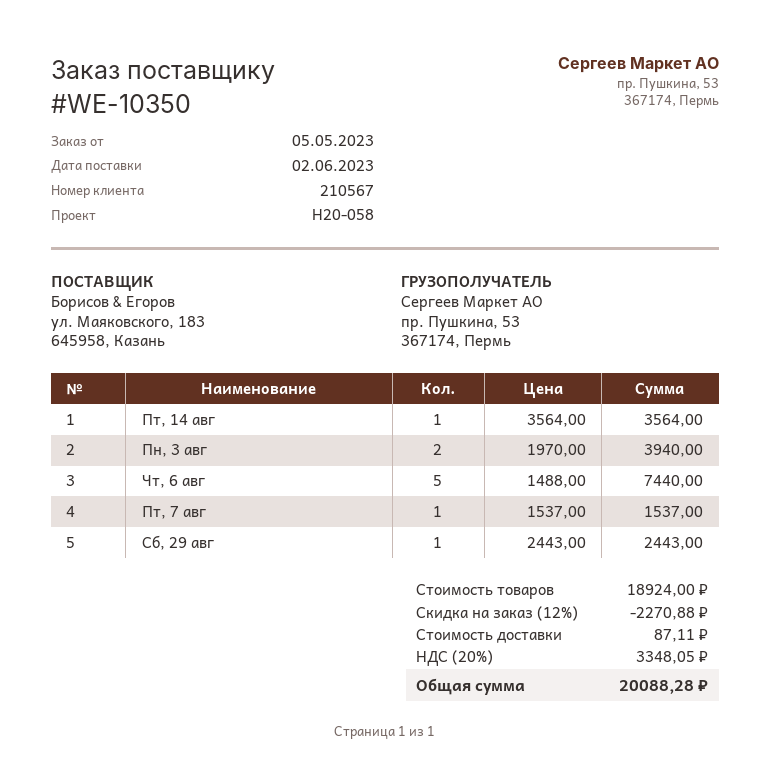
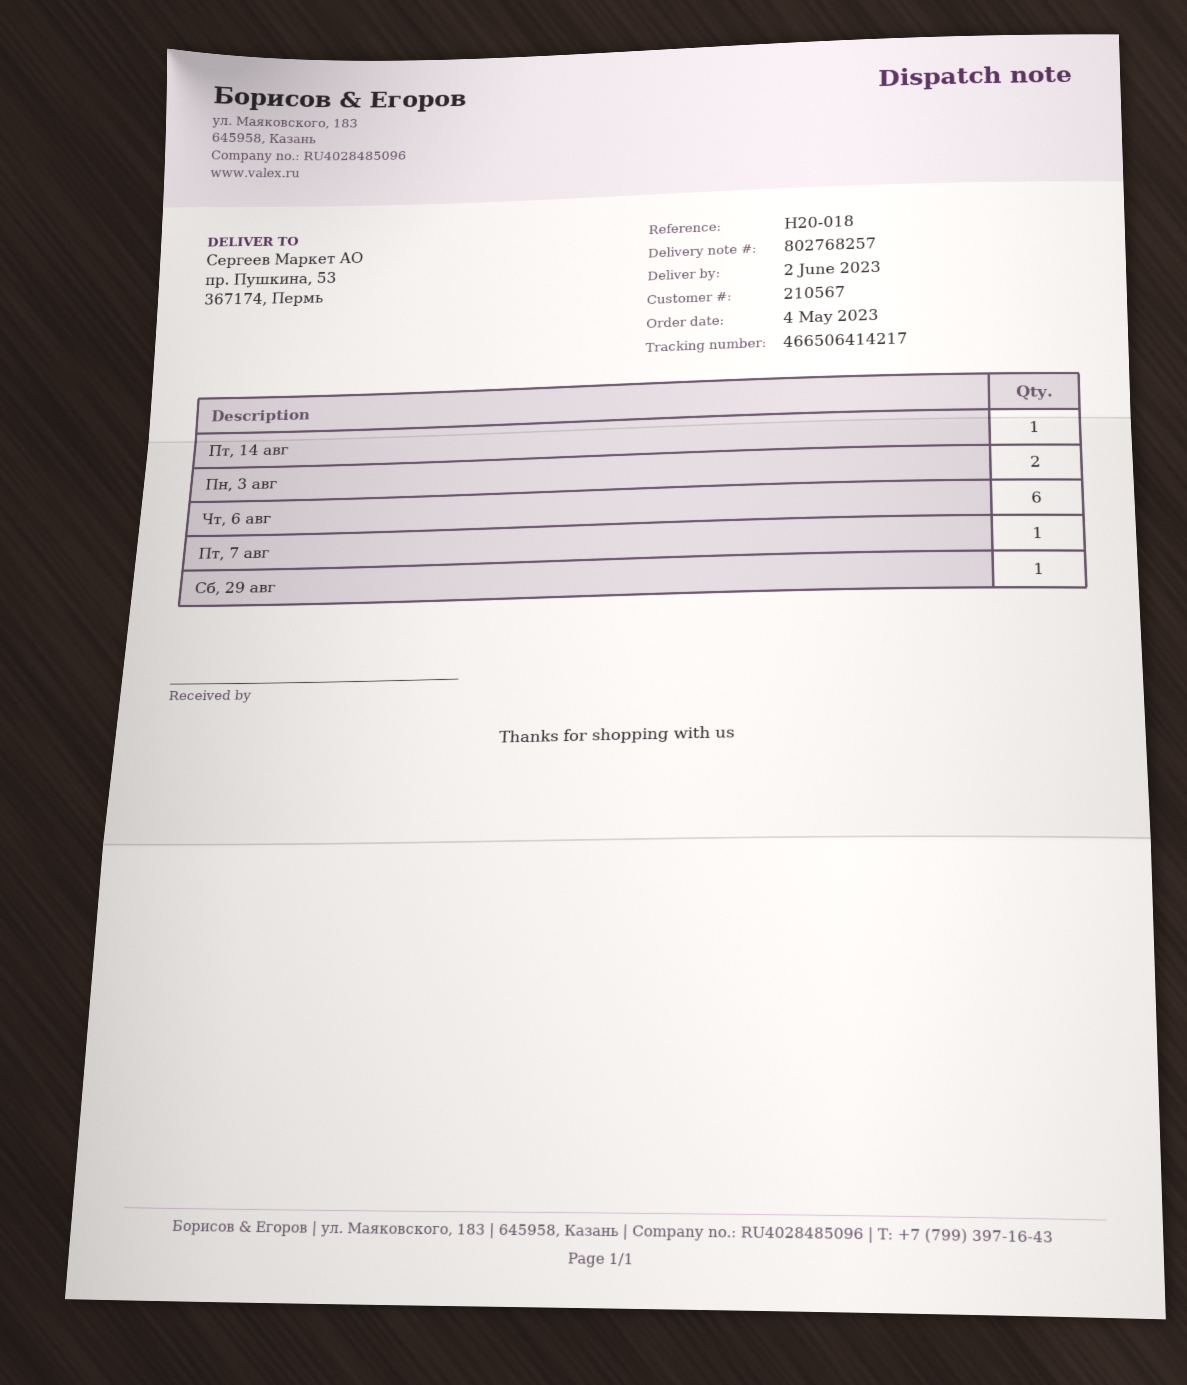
order date: 2023-05-05 -> 2023-05-04
reference: H20-058 -> H20-018
Чт, 6 авг: 5 -> 6

